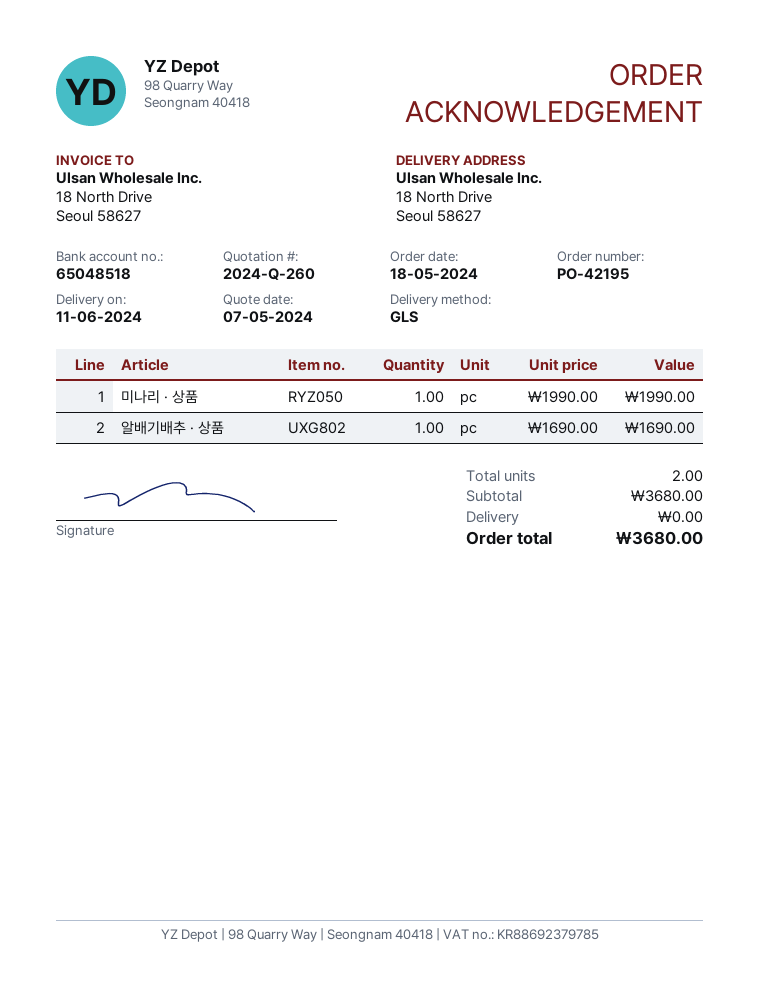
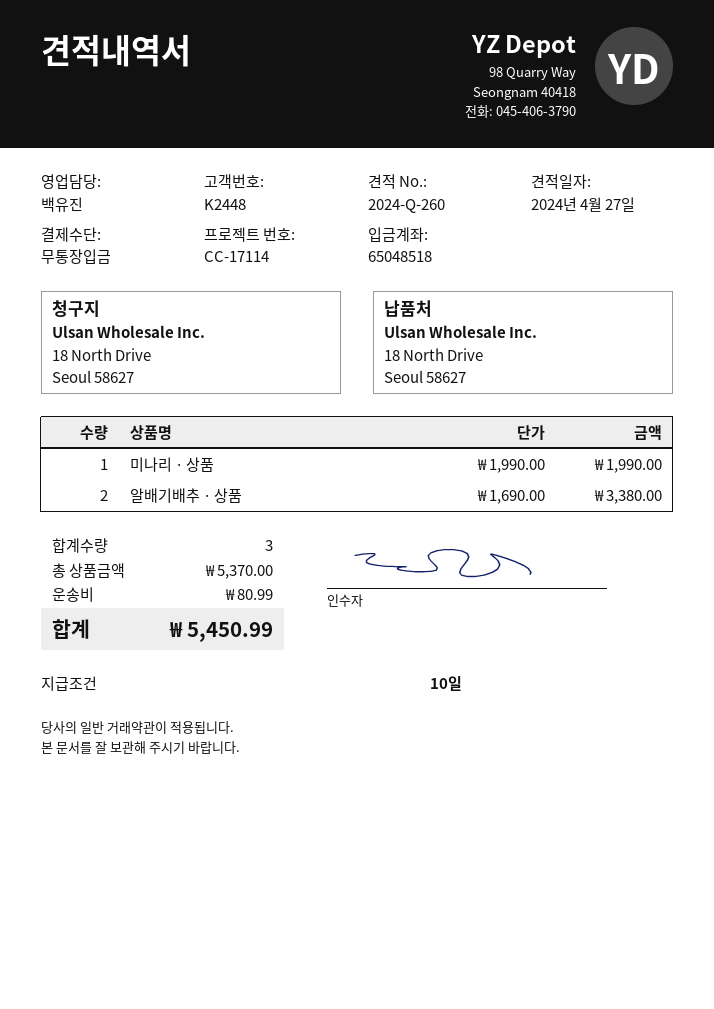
quote date: 2024-05-07 -> 2024-04-27
알배기배추 · 상품: 1 x 1690.00 = 1690.00 -> 2 x 1690.00 = 3380.00
total quantity: 2 -> 3
subtotal: 3680.00 -> 5370.00
shipping: 0.00 -> 80.99
total: 3680.00 -> 5450.99

